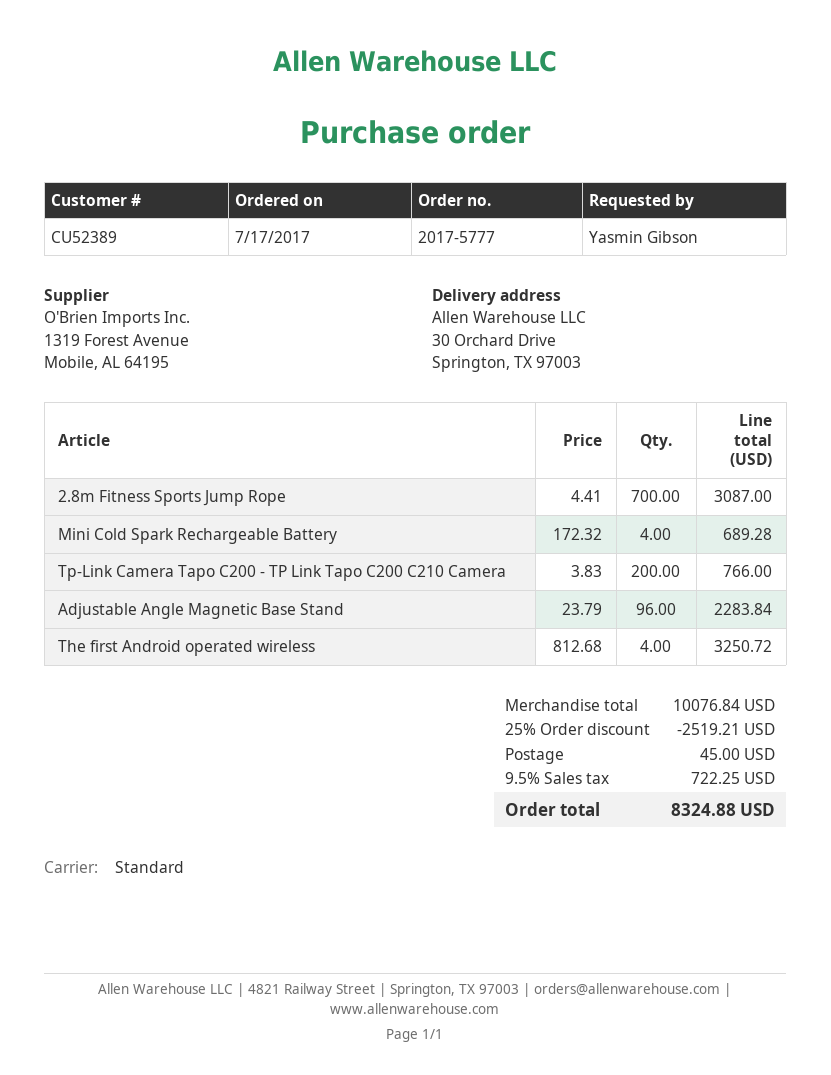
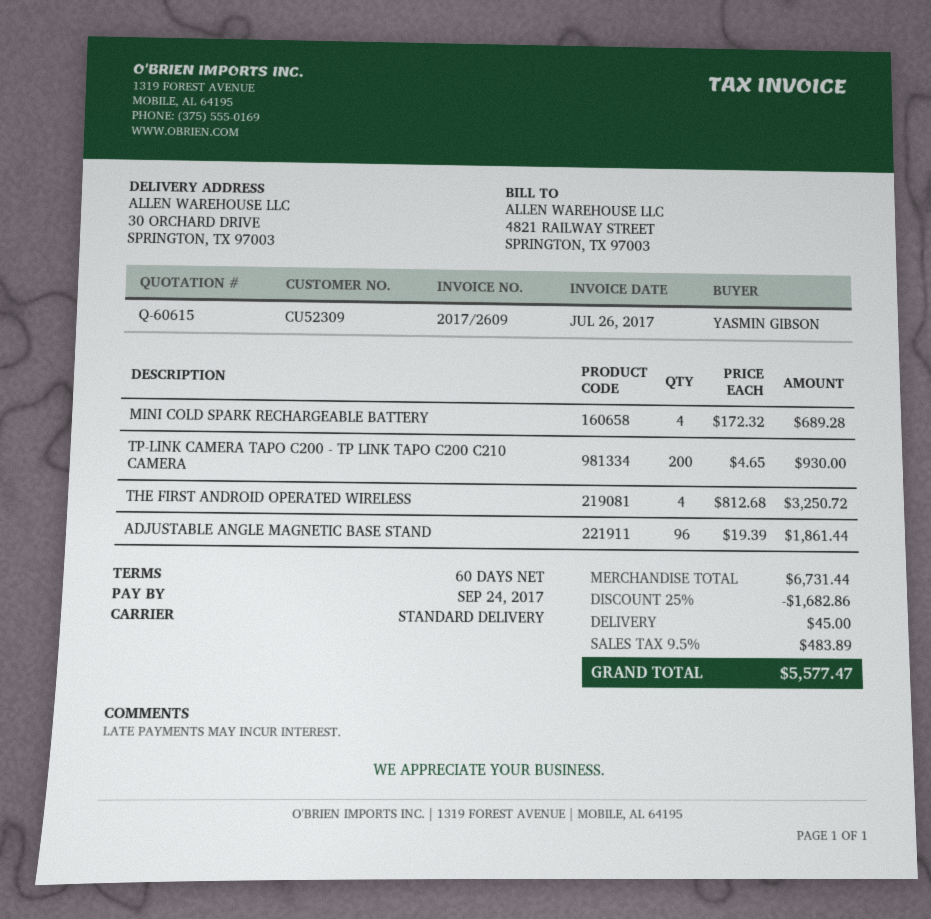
customer number: CU52389 -> CU52309
2.8m Fitness Sports Jump Rope: 700 x 4.41 = 3087.00 -> none
Tp-Link Camera Tapo C200 - TP Link Tapo C200 C210 Camera: 200 x 3.83 = 766.00 -> 200 x 4.65 = 930.00
Adjustable Angle Magnetic Base Stand: 96 x 23.79 = 2283.84 -> 96 x 19.39 = 1861.44
subtotal: 10076.84 -> 6731.44
discount: 25% = 2519.21 -> 25% = 1682.86
tax: 9.5% = 722.25 -> 9.5% = 483.89
total: 8324.88 -> 5577.47

